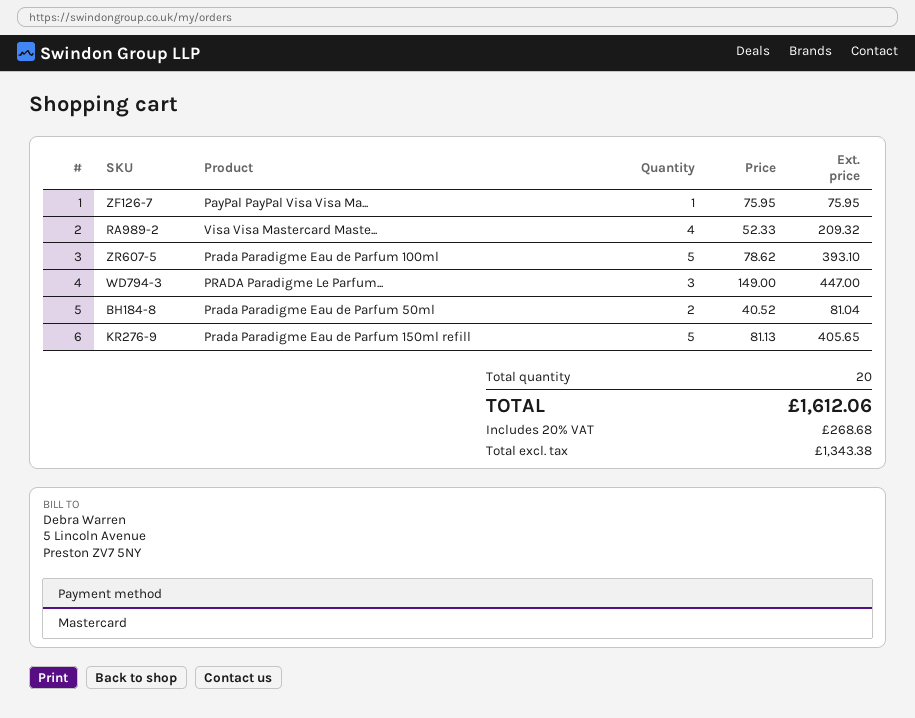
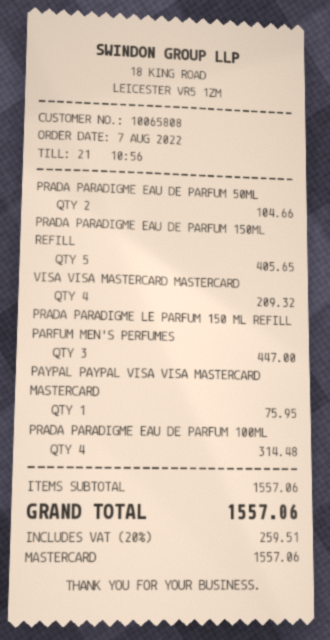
Prada Paradigme Eau de Parfum 100ml: 5 for 393.10 -> 4 for 314.48
Prada Paradigme Eau de Parfum 50ml: 2 for 81.04 -> 2 for 104.66
tax: 20% = 268.68 -> 20% = 259.51
total: 1612.06 -> 1557.06

